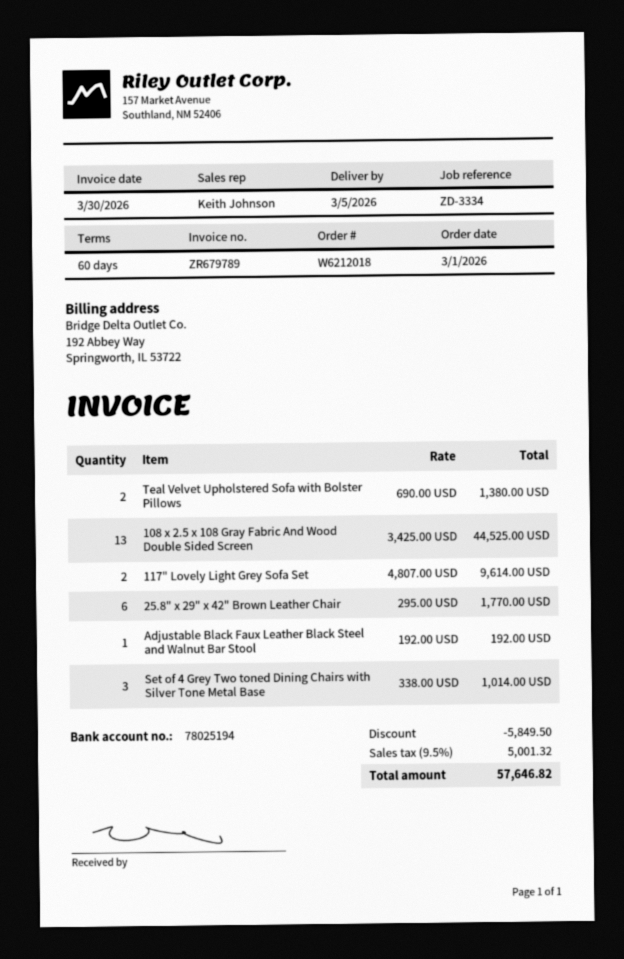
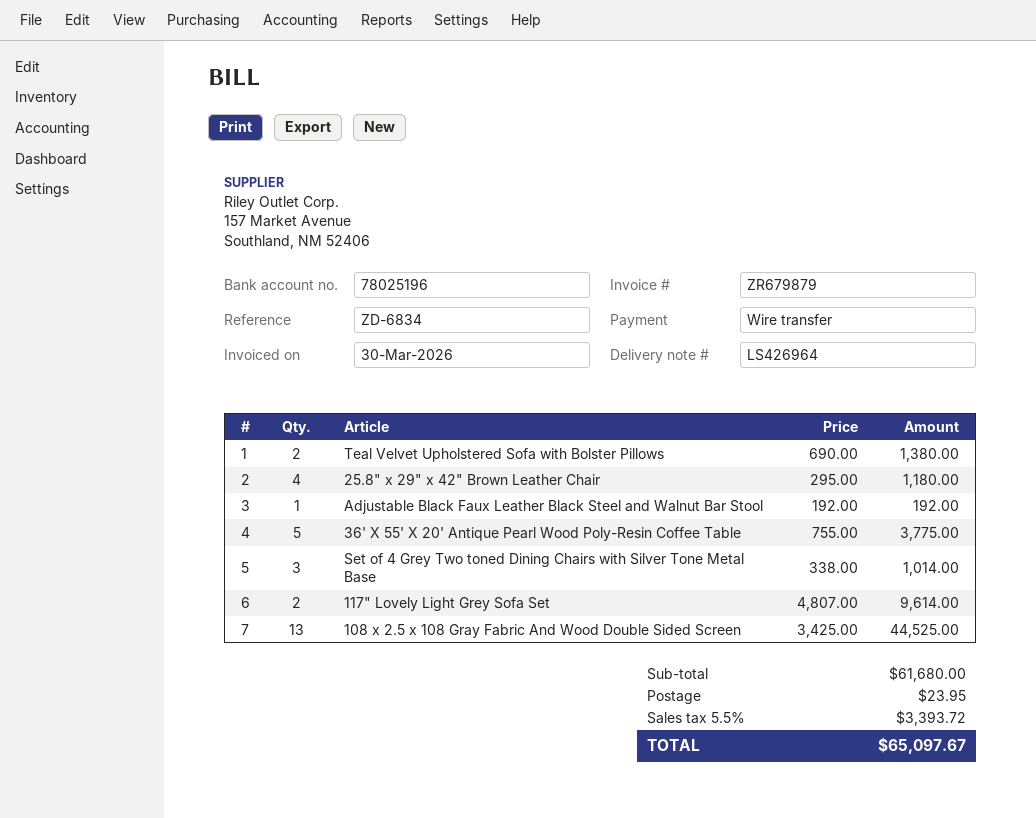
invoice number: ZR679789 -> ZR679879
reference: ZD-3334 -> ZD-6834
bank account: 78025194 -> 78025196
25.8" x 29" x 42" Brown Leather Chair: 6 x 295.00 = 1770.00 -> 4 x 295.00 = 1180.00
36' X 55' X 20' Antique Pearl Wood Poly-Resin Coffee Table: none -> 5 x 755.00 = 3775.00
discount: 5849.50 -> none
shipping: none -> 23.95
tax: 9.5% = 5001.32 -> 5.5% = 3393.72
total: 57646.82 -> 65097.67

